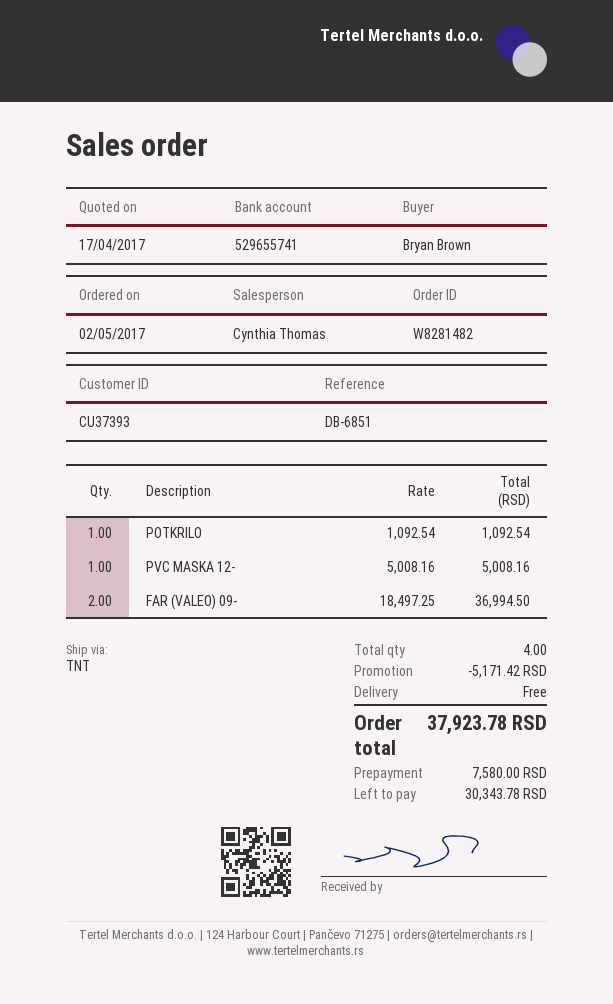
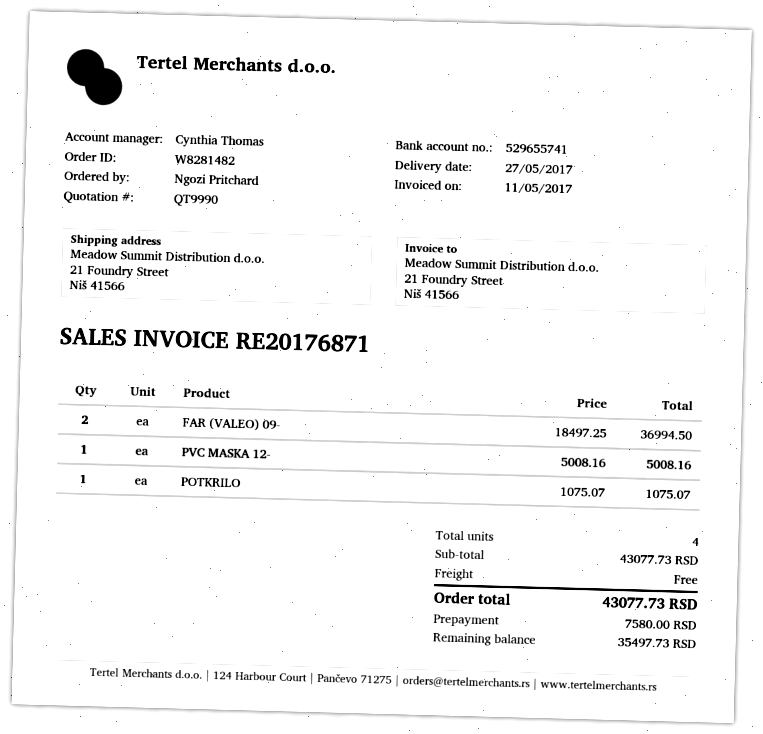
ordered by: Bryan Brown -> Ngozi Pritchard
POTKRILO: 1 x 1092.54 = 1092.54 -> 1 x 1075.07 = 1075.07
discount: 5171.42 -> none
total: 37923.78 -> 43077.73
balance: 30343.78 -> 35497.73

